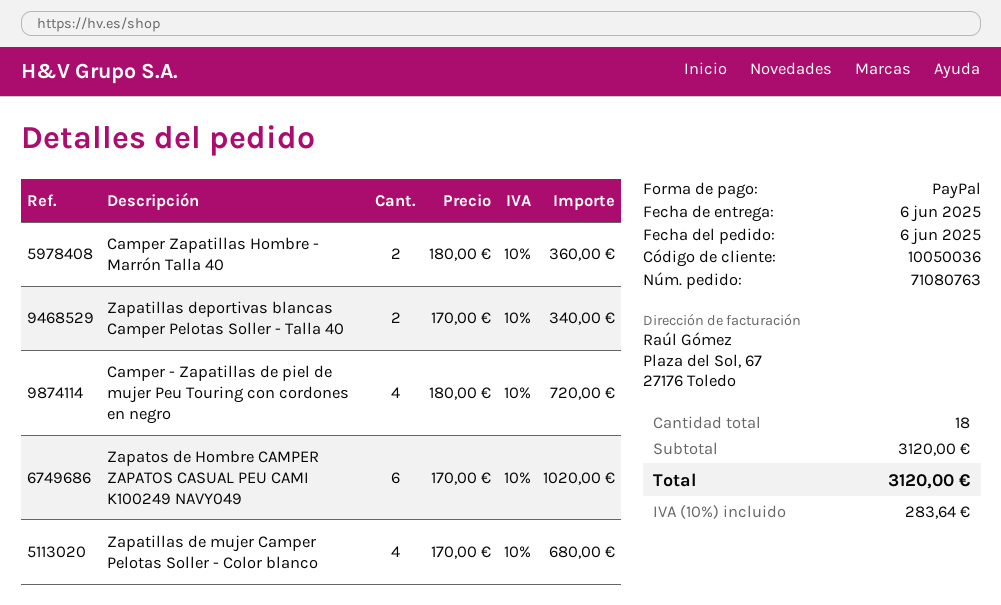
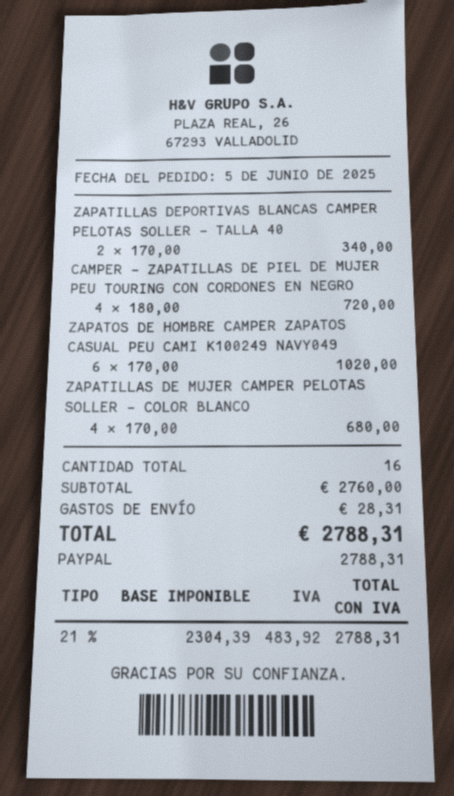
order date: 2025-06-06 -> 2025-06-05
Camper Zapatillas Hombre - Marrón Talla 40: 2 x 180.00 = 360.00 -> none
total quantity: 18 -> 16
subtotal: 3120.00 -> 2760.00
shipping: none -> 28.31
tax: 10% = 283.64 -> 21% = 483.92
total: 3120.00 -> 2788.31

